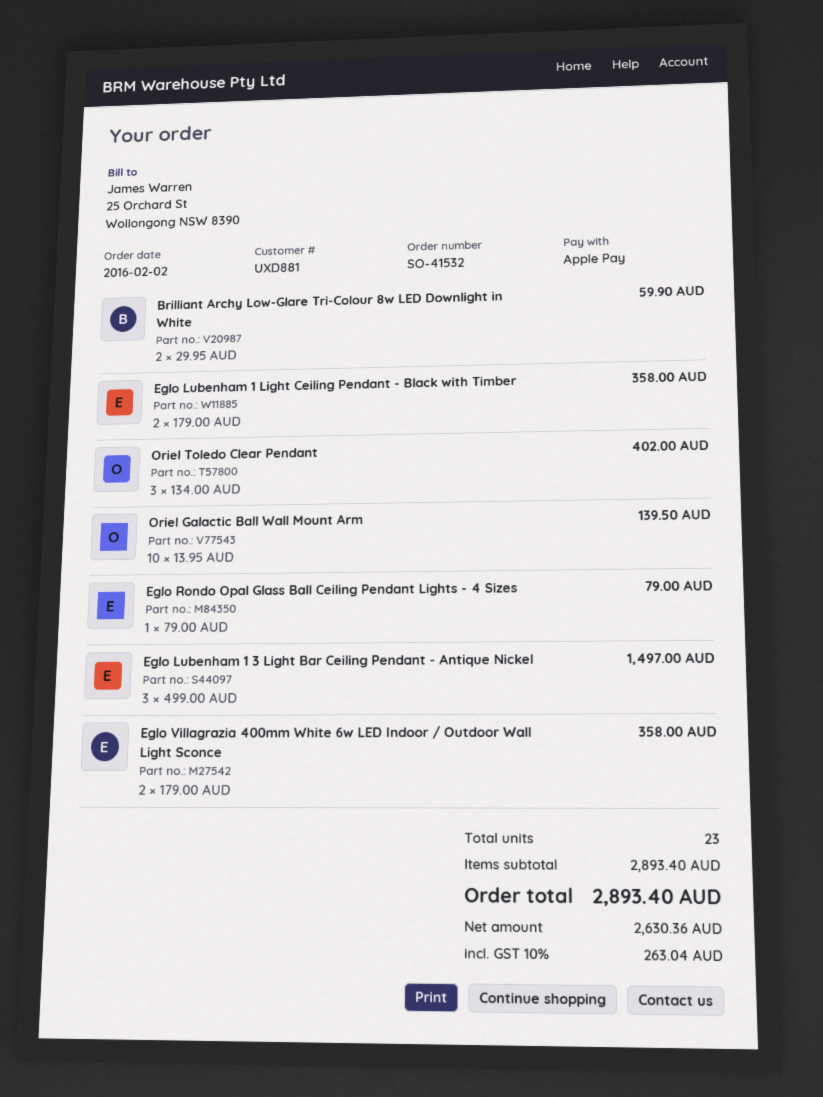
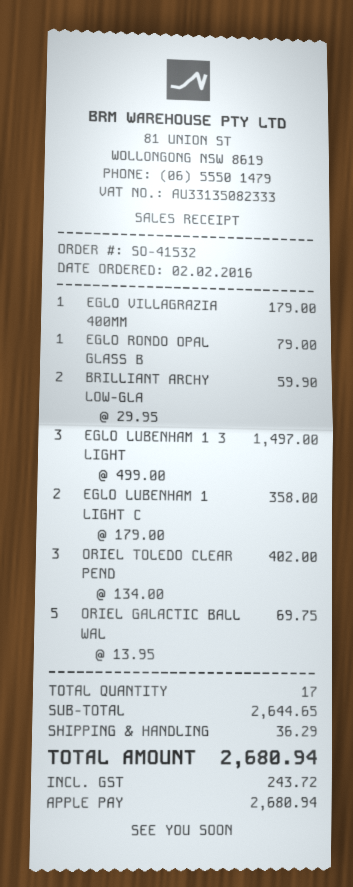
Oriel Galactic Ball Wall Mount Arm: 10 x 13.95 = 139.50 -> 5 x 13.95 = 69.75
Eglo Villagrazia 400mm White 6w LED Indoor / Outdoor Wall Light Sconce: 2 x 179.00 = 358.00 -> 1 x 179.00 = 179.00
total quantity: 23 -> 17
subtotal: 2893.40 -> 2644.65
shipping: none -> 36.29
tax: 263.04 -> 243.72
total: 2893.40 -> 2680.94

